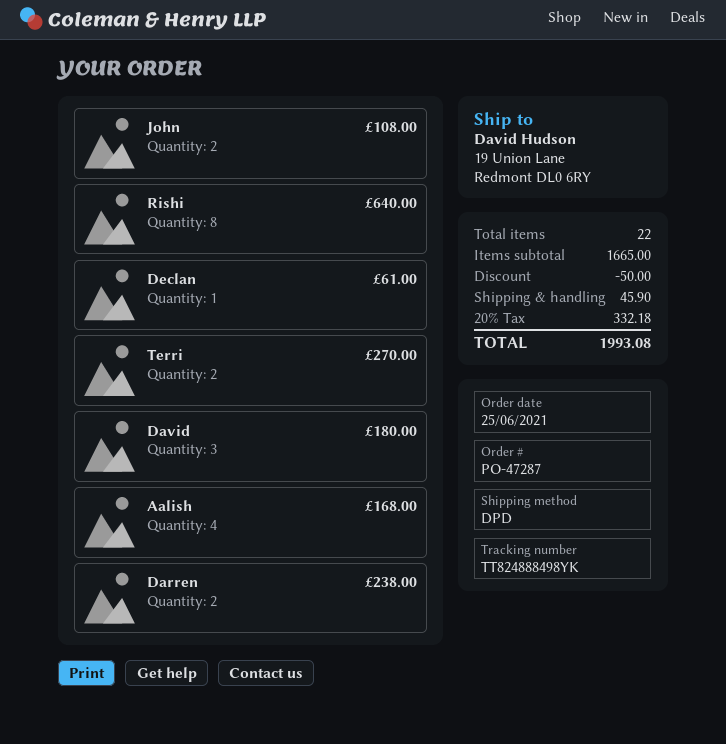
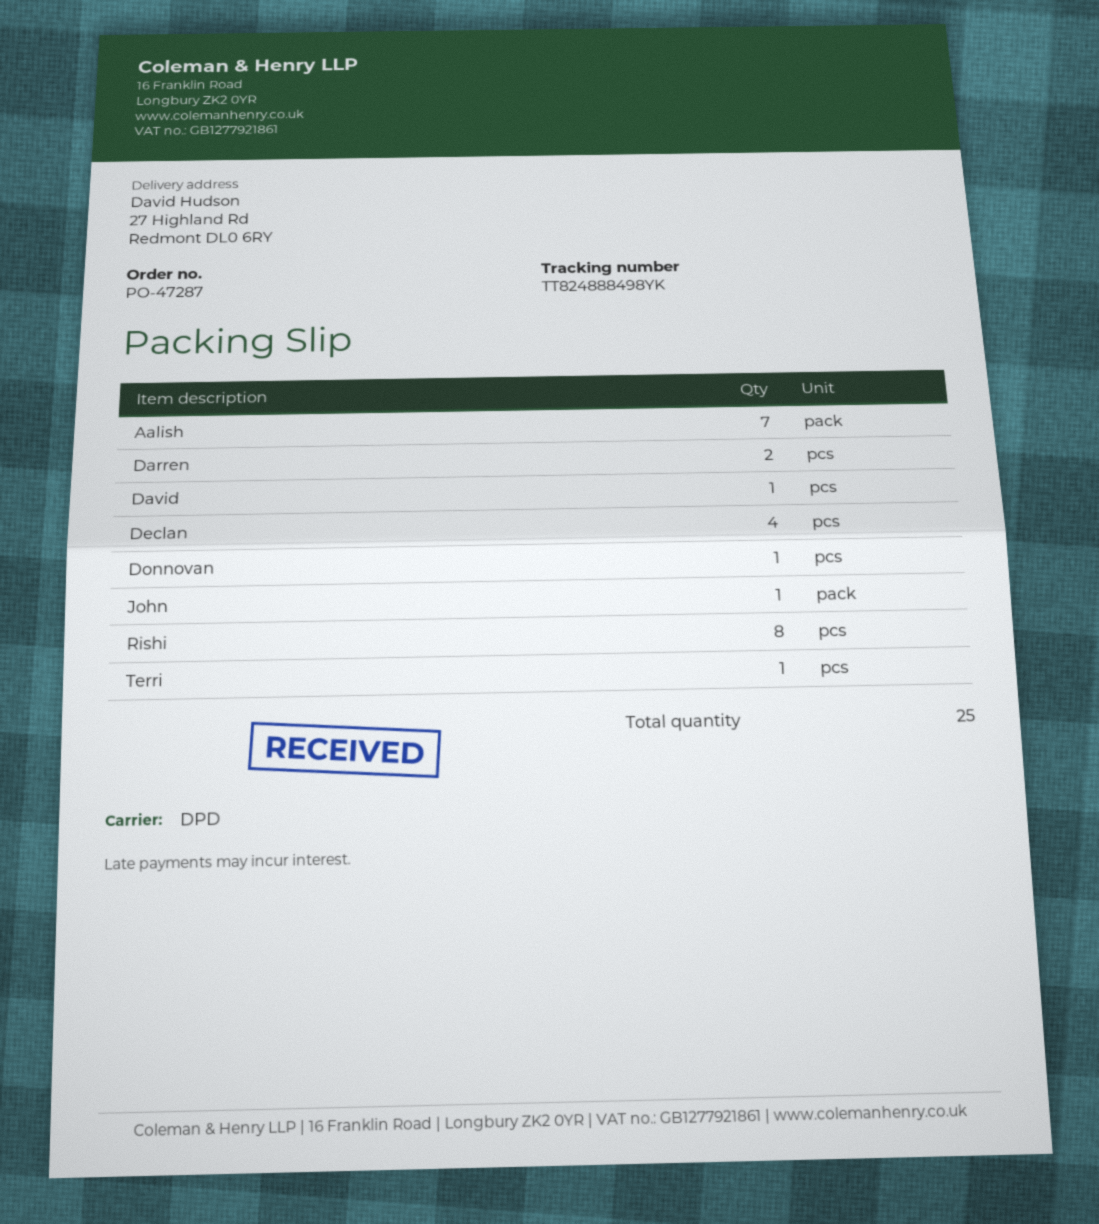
ship to: 19 Union Lane, Redmont DL0 6RY -> 27 Highland Rd, Redmont DL0 6RY
John: 2 -> 1
Declan: 1 -> 4
Terri: 2 -> 1
David: 3 -> 1
Aalish: 4 -> 7
Donnovan: none -> 1
total quantity: 22 -> 25

